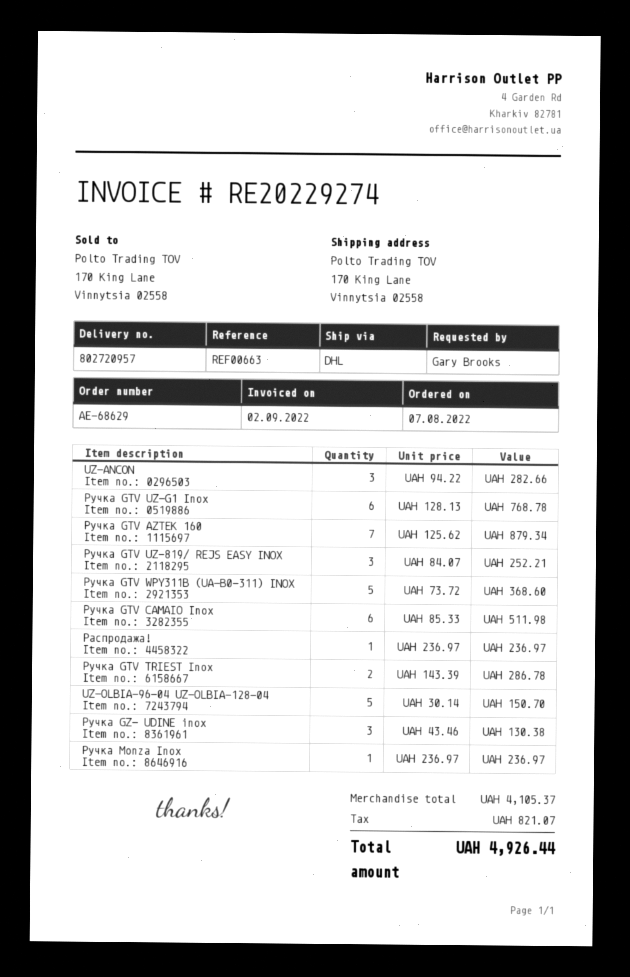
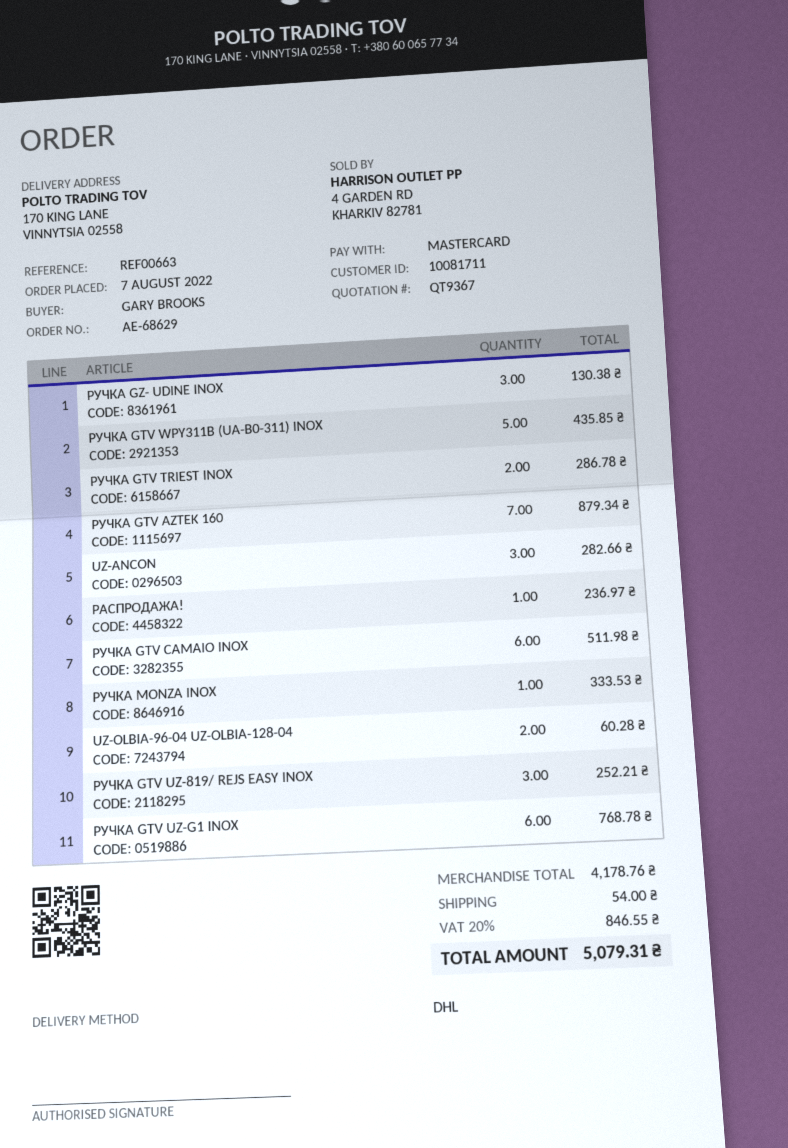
Ручка GTV WPY311B (UA-B0-311) INOX: 5 for 368.60 -> 5 for 435.85
UZ-OLBIA-96-04 UZ-OLBIA-128-04: 5 for 150.70 -> 2 for 60.28
Ручка Monza Inox: 1 for 236.97 -> 1 for 333.53
subtotal: 4105.37 -> 4178.76
shipping: none -> 54.00
tax: 821.07 -> 846.55
total: 4926.44 -> 5079.31

